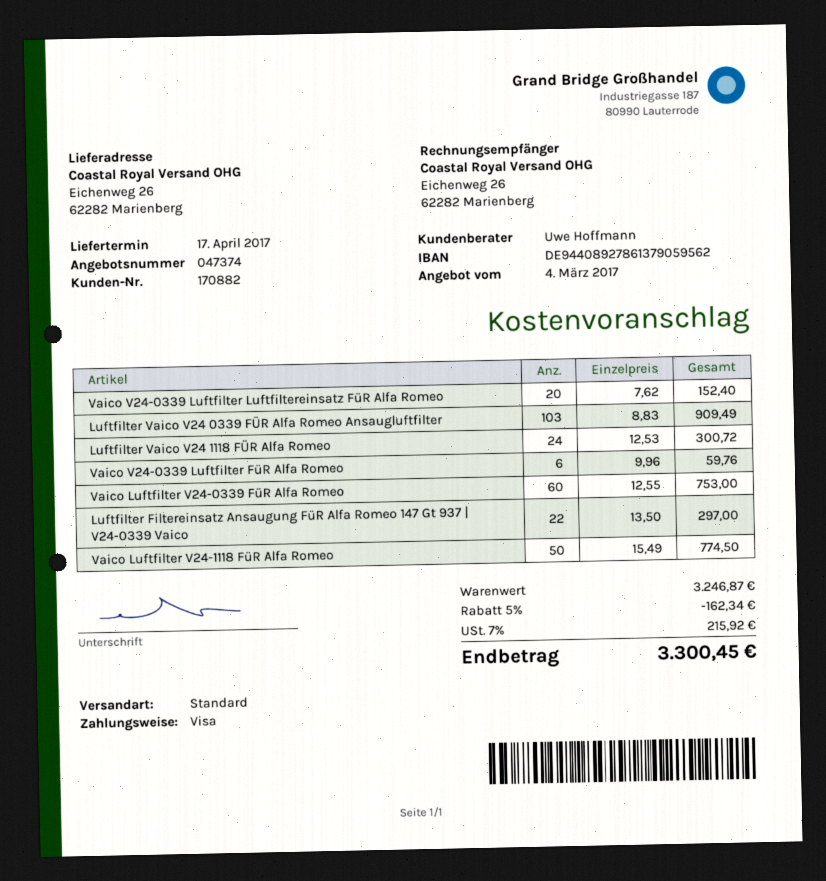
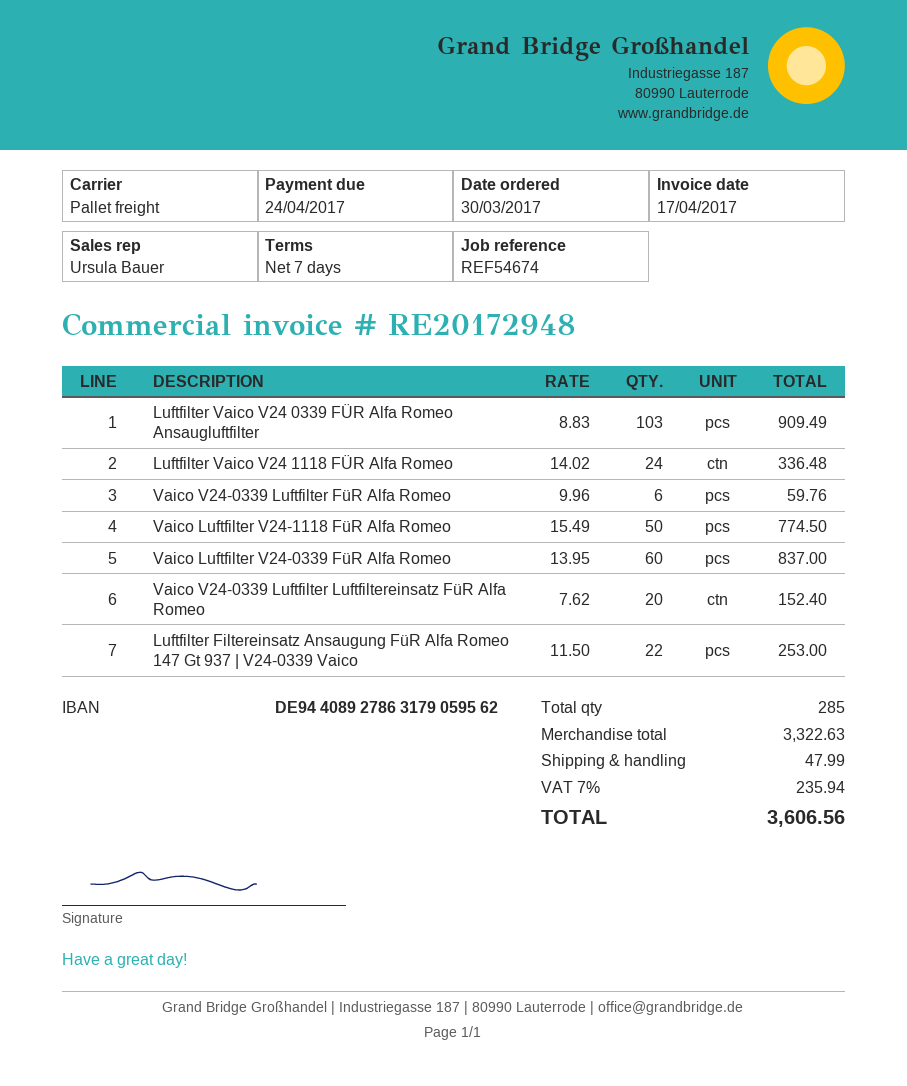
sales rep: Uwe Hoffmann -> Ursula Bauer
bank account: DE94408927861379059562 -> DE94408927863179059562
shipping method: standard -> pallet freight
Luftfilter Vaico V24 1118 FÜR Alfa Romeo: 24 x 12.53 = 300.72 -> 24 x 14.02 = 336.48
Vaico Luftfilter V24-0339 FüR Alfa Romeo: 60 x 12.55 = 753.00 -> 60 x 13.95 = 837.00
Luftfilter Filtereinsatz Ansaugung FüR Alfa Romeo 147 Gt 937 | V24-0339 Vaico: 22 x 13.50 = 297.00 -> 22 x 11.50 = 253.00
subtotal: 3246.87 -> 3322.63
discount: 5% = 162.34 -> none
shipping: none -> 47.99
tax: 7% = 215.92 -> 7% = 235.94
total: 3300.45 -> 3606.56

